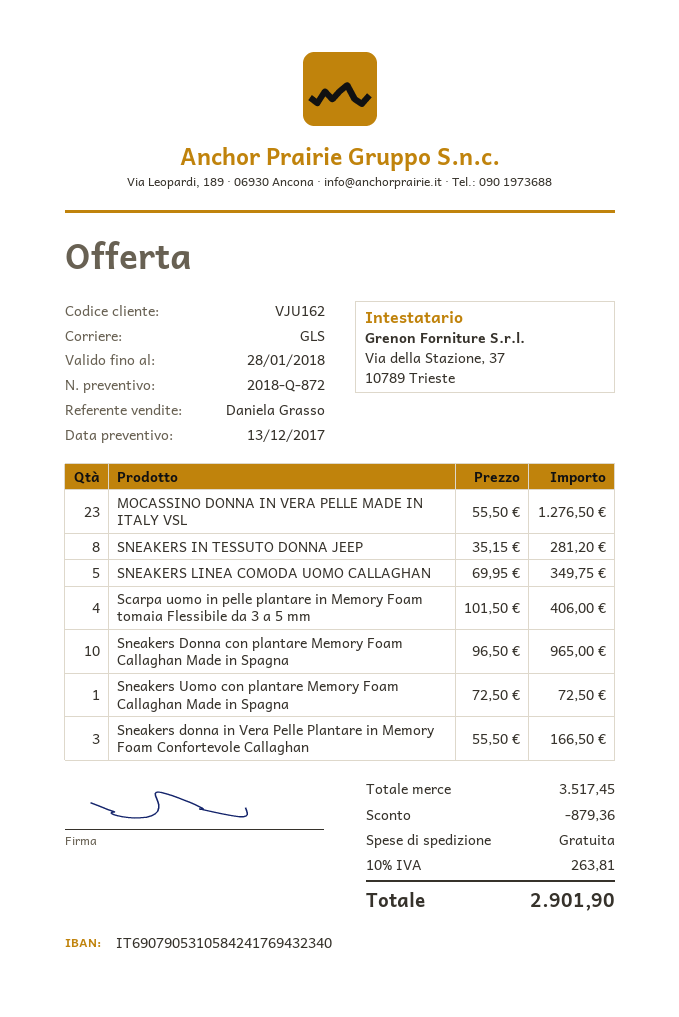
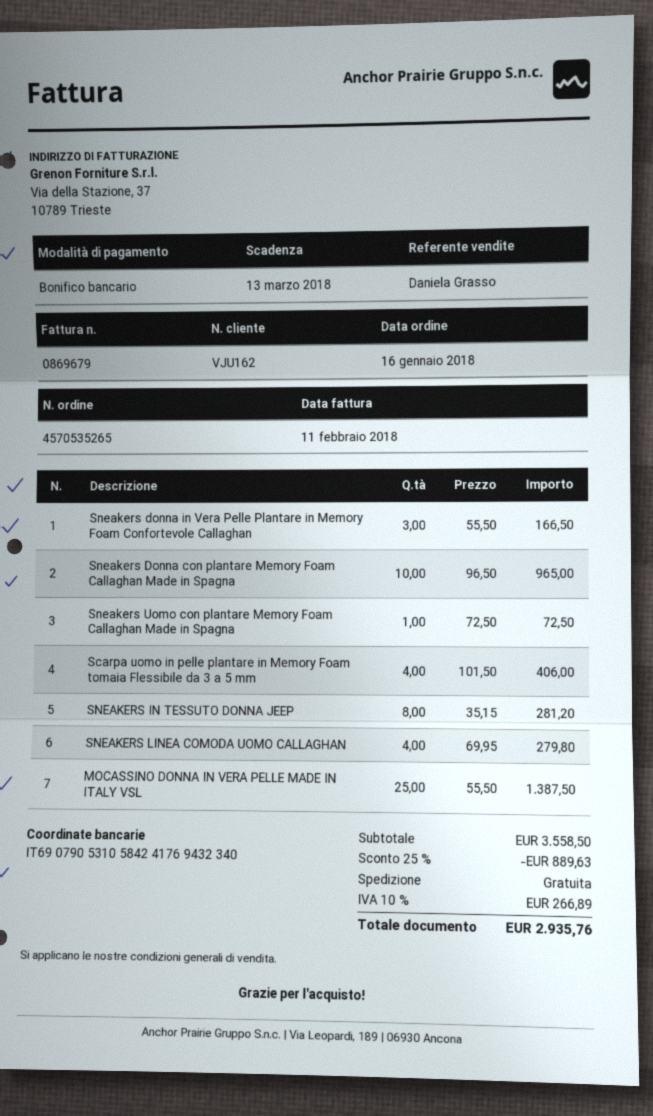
MOCASSINO DONNA IN VERA PELLE MADE IN ITALY VSL: 23 x 55.50 = 1276.50 -> 25 x 55.50 = 1387.50
SNEAKERS LINEA COMODA UOMO CALLAGHAN: 5 x 69.95 = 349.75 -> 4 x 69.95 = 279.80
subtotal: 3517.45 -> 3558.50
discount: 879.36 -> 889.63
tax: 10% = 263.81 -> 10% = 266.89
total: 2901.90 -> 2935.76

